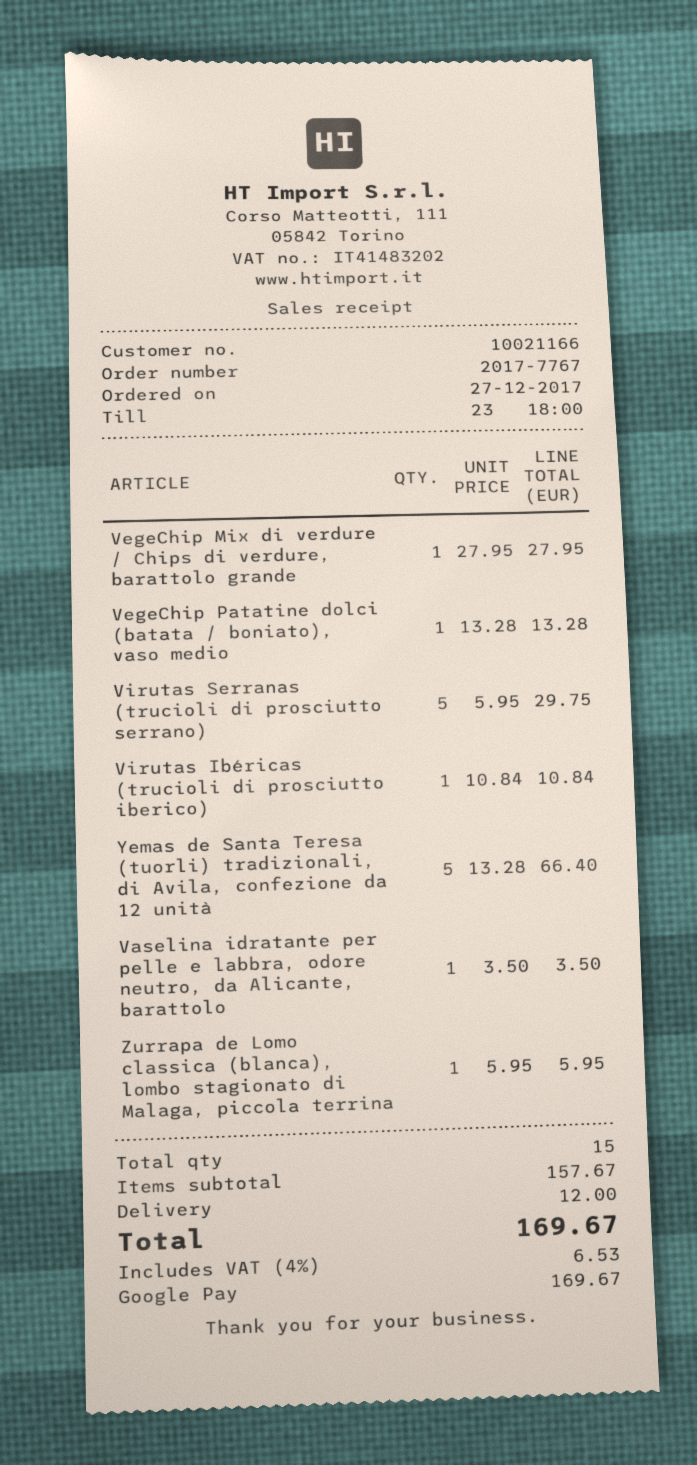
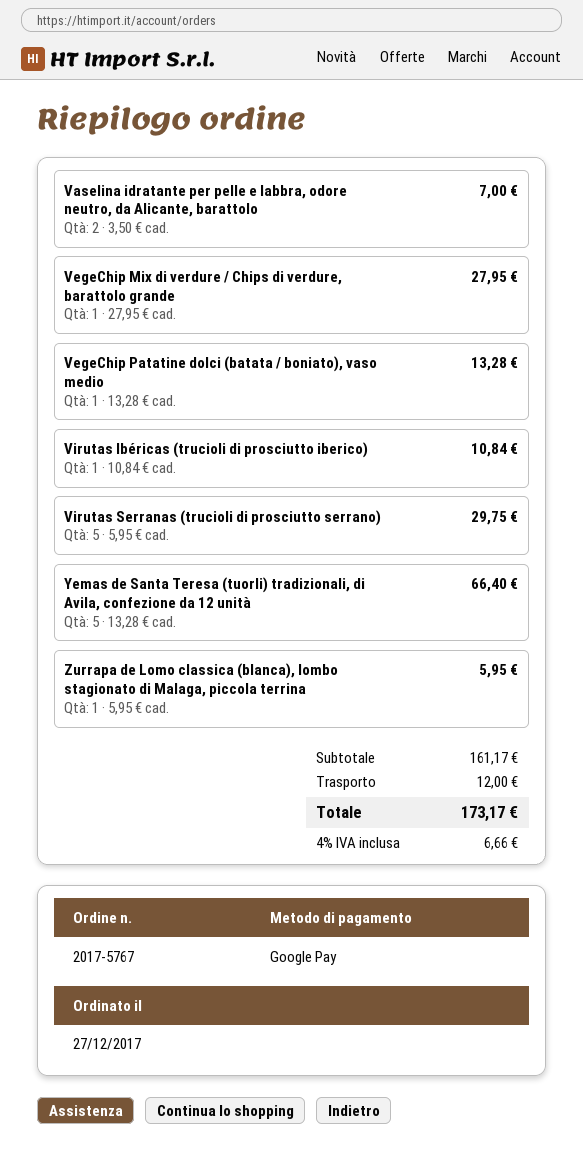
order number: 2017-7767 -> 2017-5767
Vaselina idratante per pelle e labbra, odore neutro, da Alicante, barattolo: 1 x 3.50 = 3.50 -> 2 x 3.50 = 7.00
subtotal: 157.67 -> 161.17
tax: 4% = 6.53 -> 4% = 6.66
total: 169.67 -> 173.17

